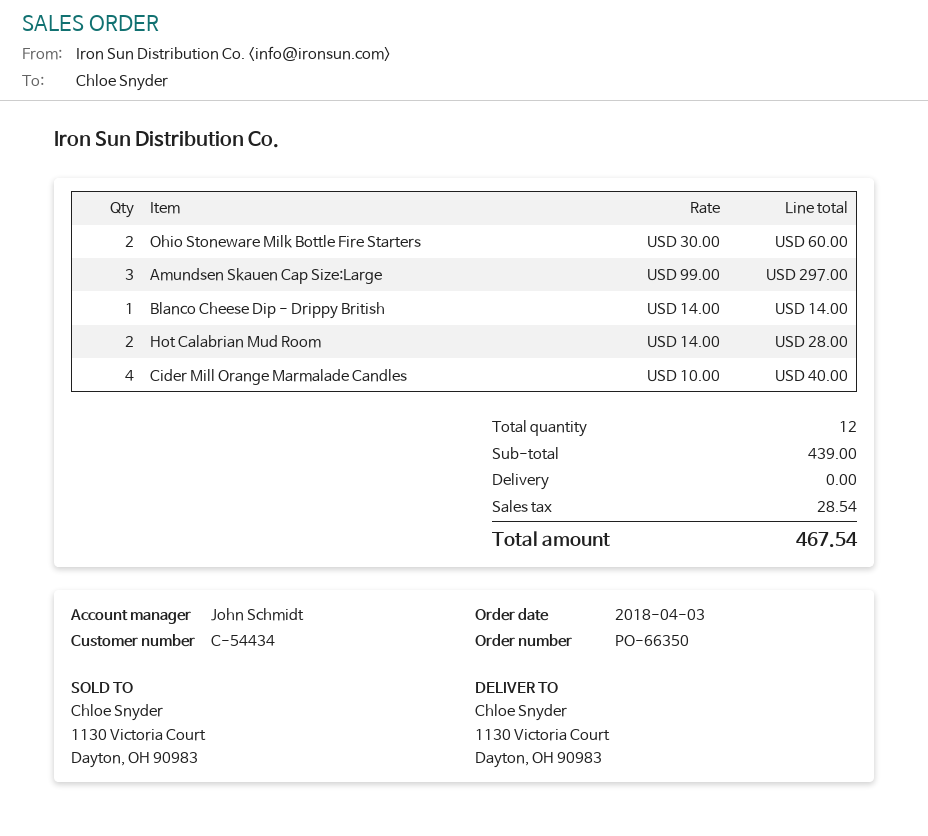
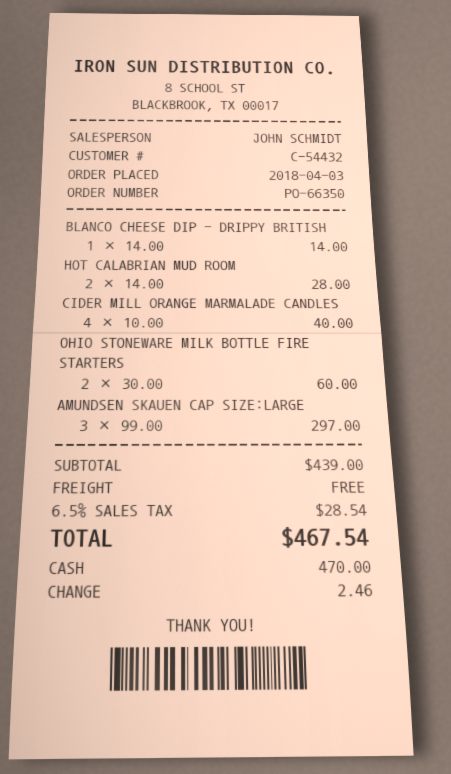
customer number: C-54434 -> C-54432

